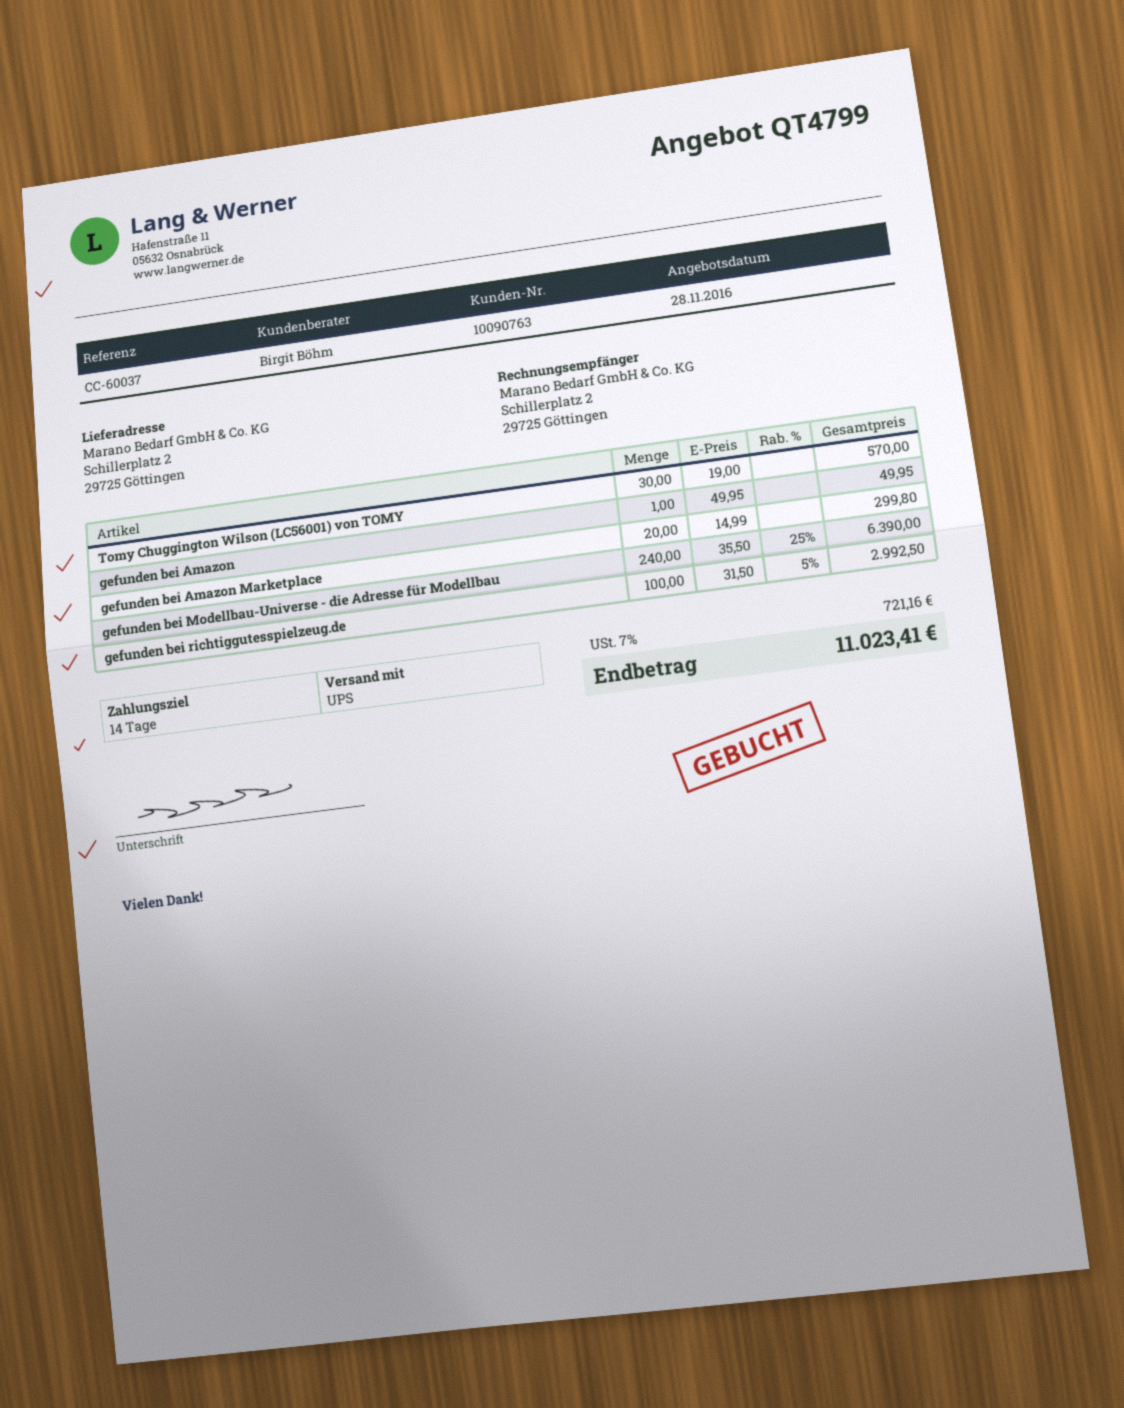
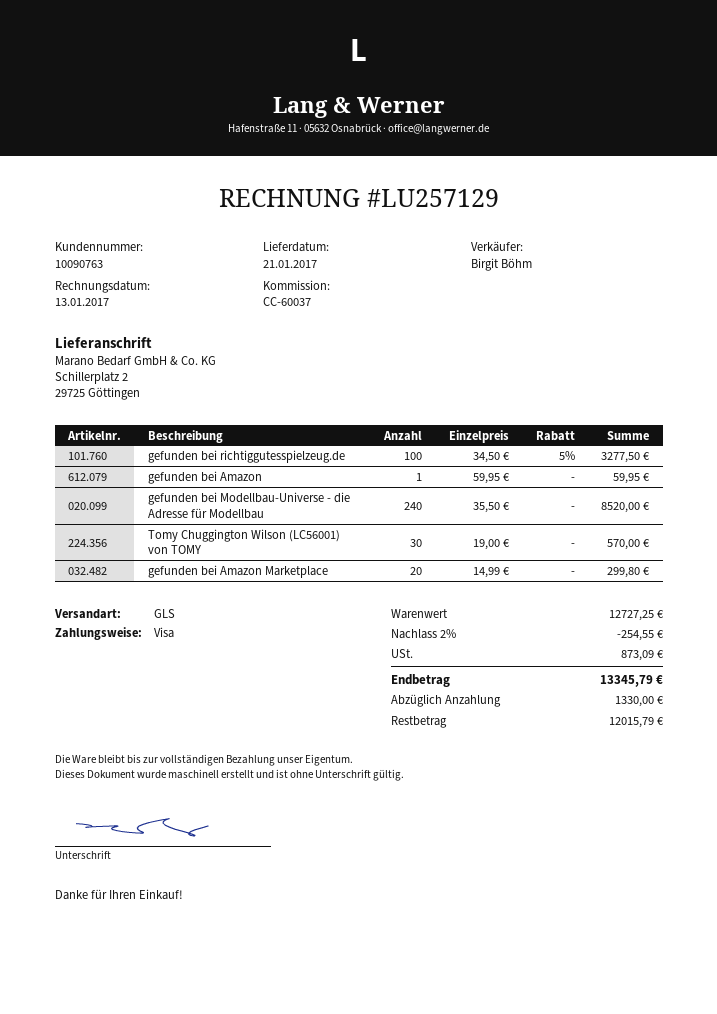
shipping method: UPS -> GLS
gefunden bei Amazon: 1 x 49.95 = 49.95 -> 1 x 59.95 = 59.95
gefunden bei Modellbau-Universe - die Adresse für Modellbau: 240 x 35.50 - 25% = 6390.00 -> 240 x 35.50 = 8520.00
gefunden bei richtiggutesspielzeug.de: 100 x 31.50 - 5% = 2992.50 -> 100 x 34.50 - 5% = 3277.50
discount: none -> 2% = 254.55
tax: 721.16 -> 873.09
total: 11023.41 -> 13345.79

